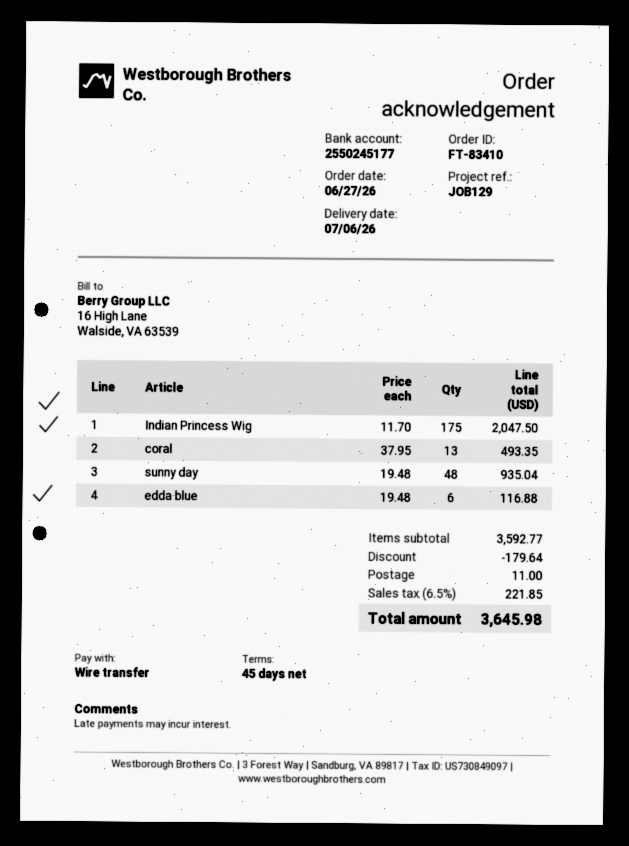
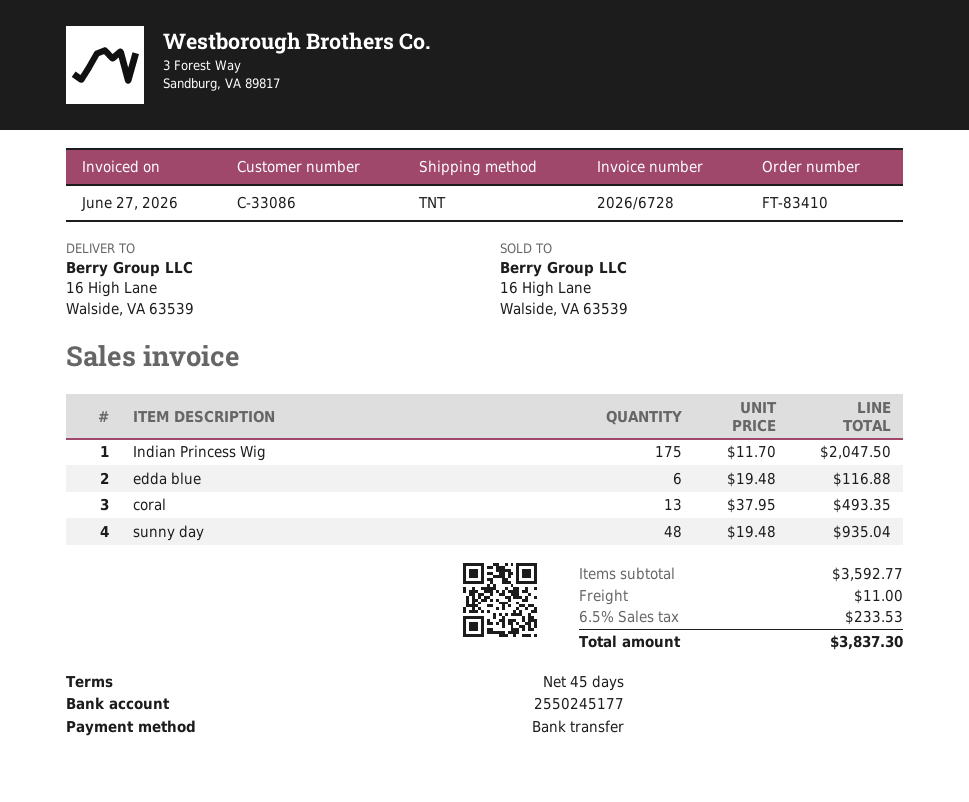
discount: 179.64 -> none
tax: 6.5% = 221.85 -> 6.5% = 233.53
total: 3645.98 -> 3837.30

